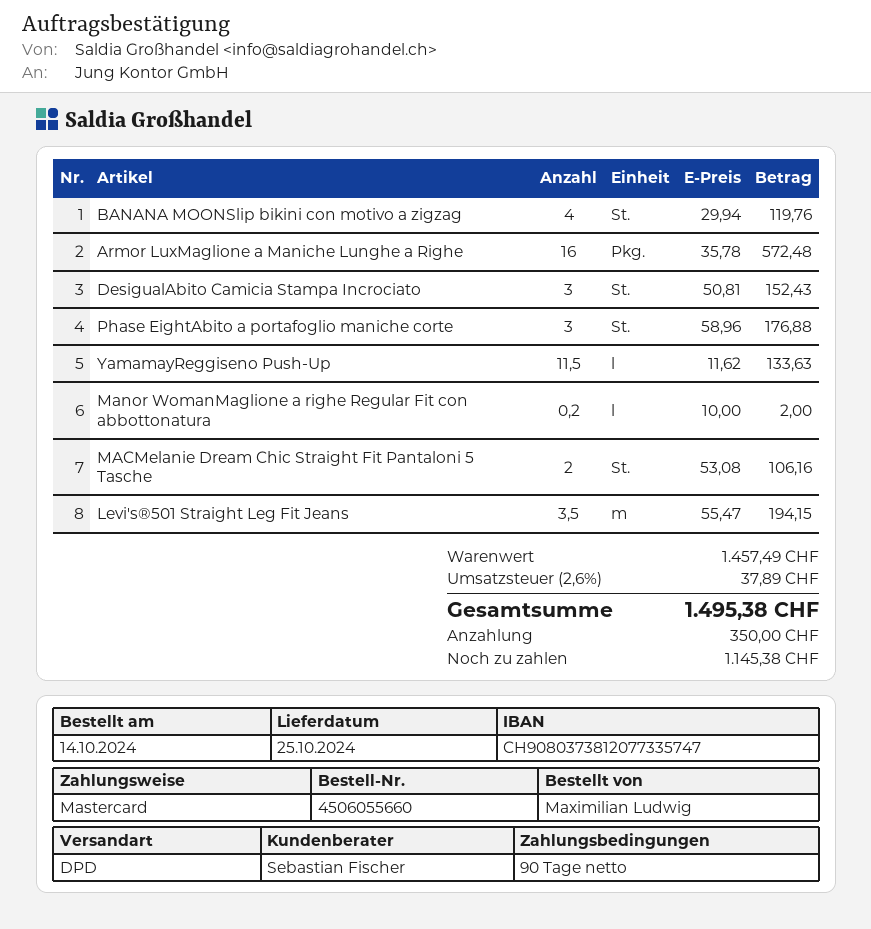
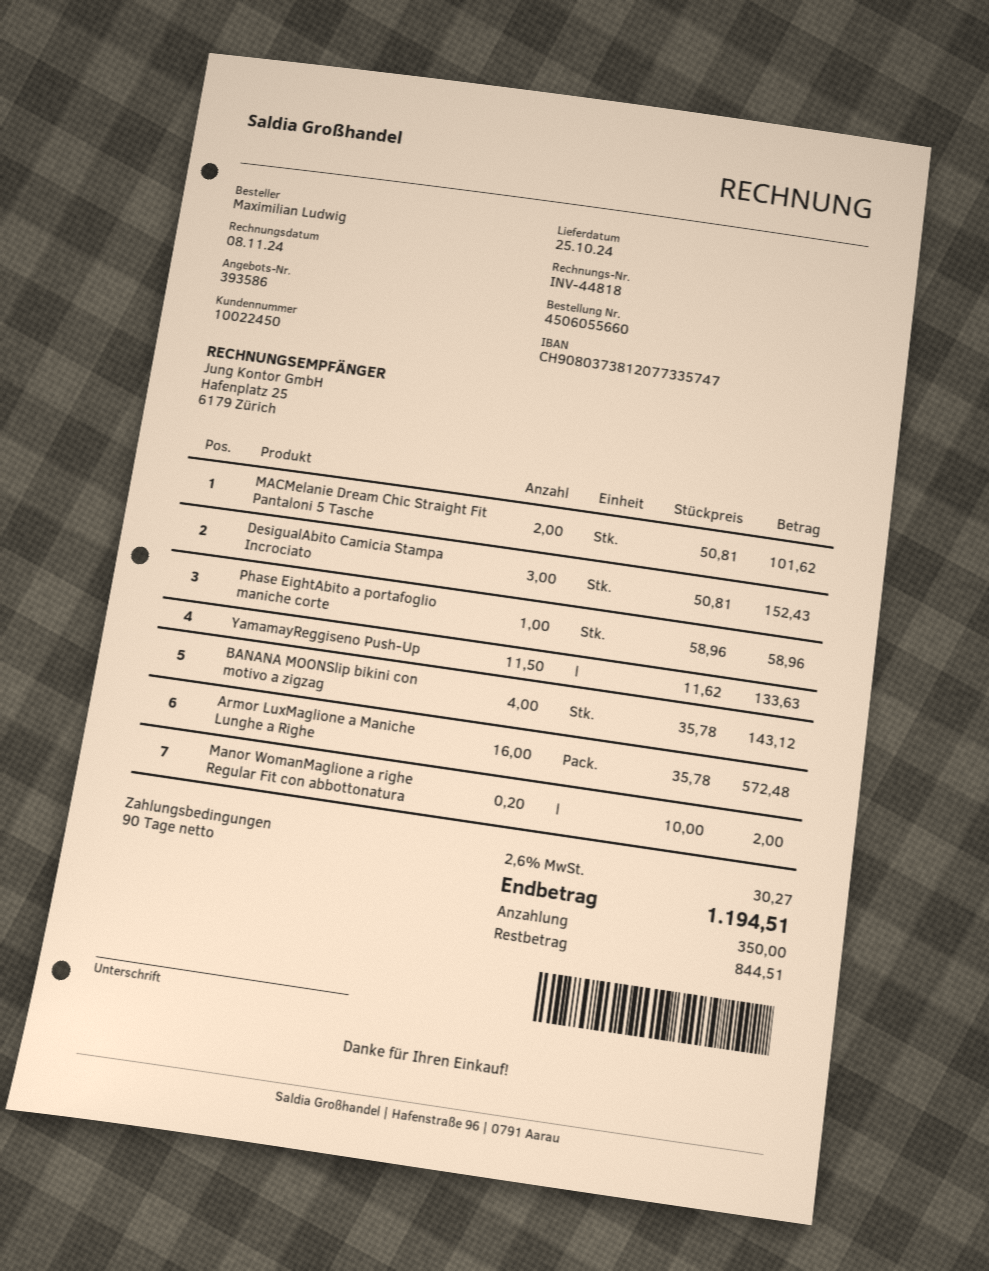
BANANA MOONSlip bikini con motivo a zigzag: 4 x 29.94 = 119.76 -> 4 x 35.78 = 143.12
Phase EightAbito a portafoglio maniche corte: 3 x 58.96 = 176.88 -> 1 x 58.96 = 58.96
MACMelanie Dream Chic Straight Fit Pantaloni 5 Tasche: 2 x 53.08 = 106.16 -> 2 x 50.81 = 101.62
Levi's®501 Straight Leg Fit Jeans: 3.5 x 55.47 = 194.15 -> none
tax: 2.6% = 37.89 -> 2.6% = 30.27
total: 1495.38 -> 1194.51
balance: 1145.38 -> 844.51

